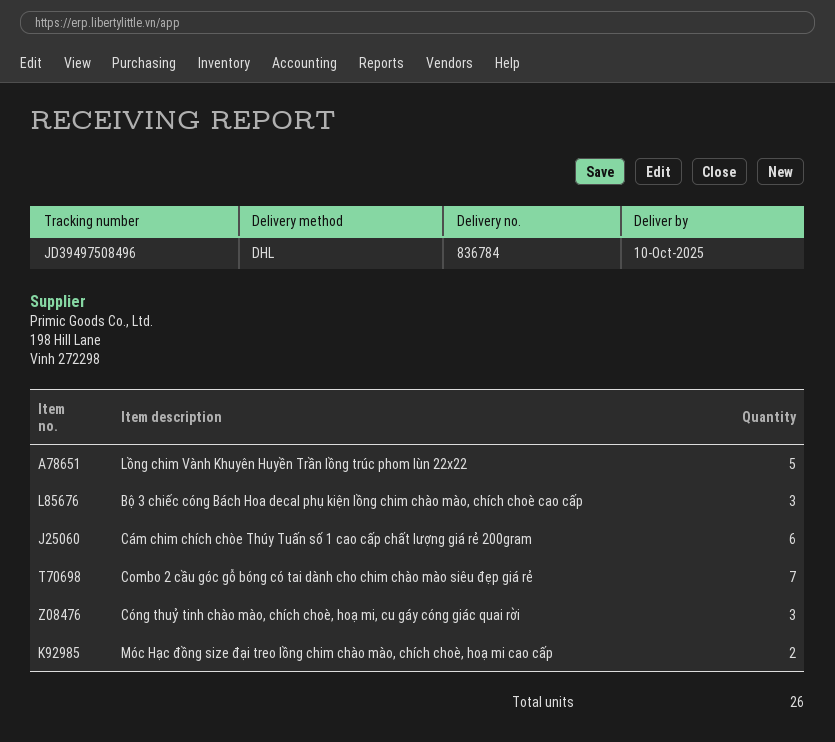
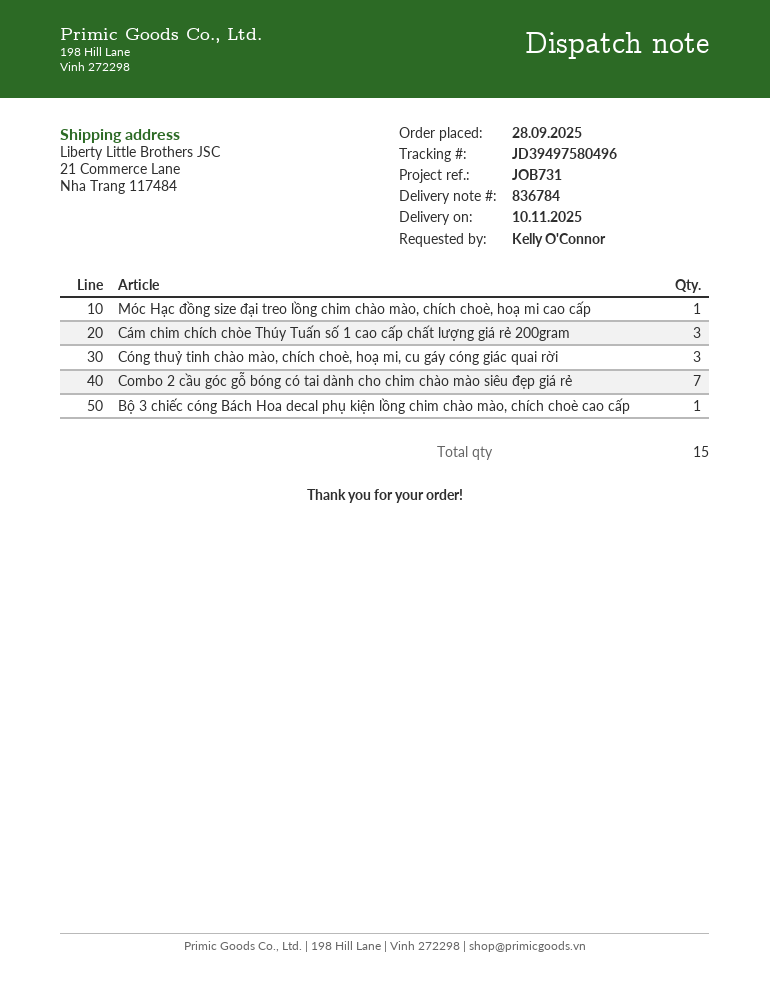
delivery date: 2025-10-10 -> 2025-11-10
tracking number: JD39497508496 -> JD39497580496
Lồng chim Vành Khuyên Huyền Trần lồng trúc phom lùn 22x22: 5 -> none
Bộ 3 chiếc cóng Bách Hoa decal phụ kiện lồng chim chào mào, chích choè cao cấp: 3 -> 1
Cám chim chích chòe Thúy Tuấn số 1 cao cấp chất lượng giá rẻ 200gram: 6 -> 3
Móc Hạc đồng size đại treo lồng chim chào mào, chích choè, hoạ mi cao cấp: 2 -> 1
total quantity: 26 -> 15

